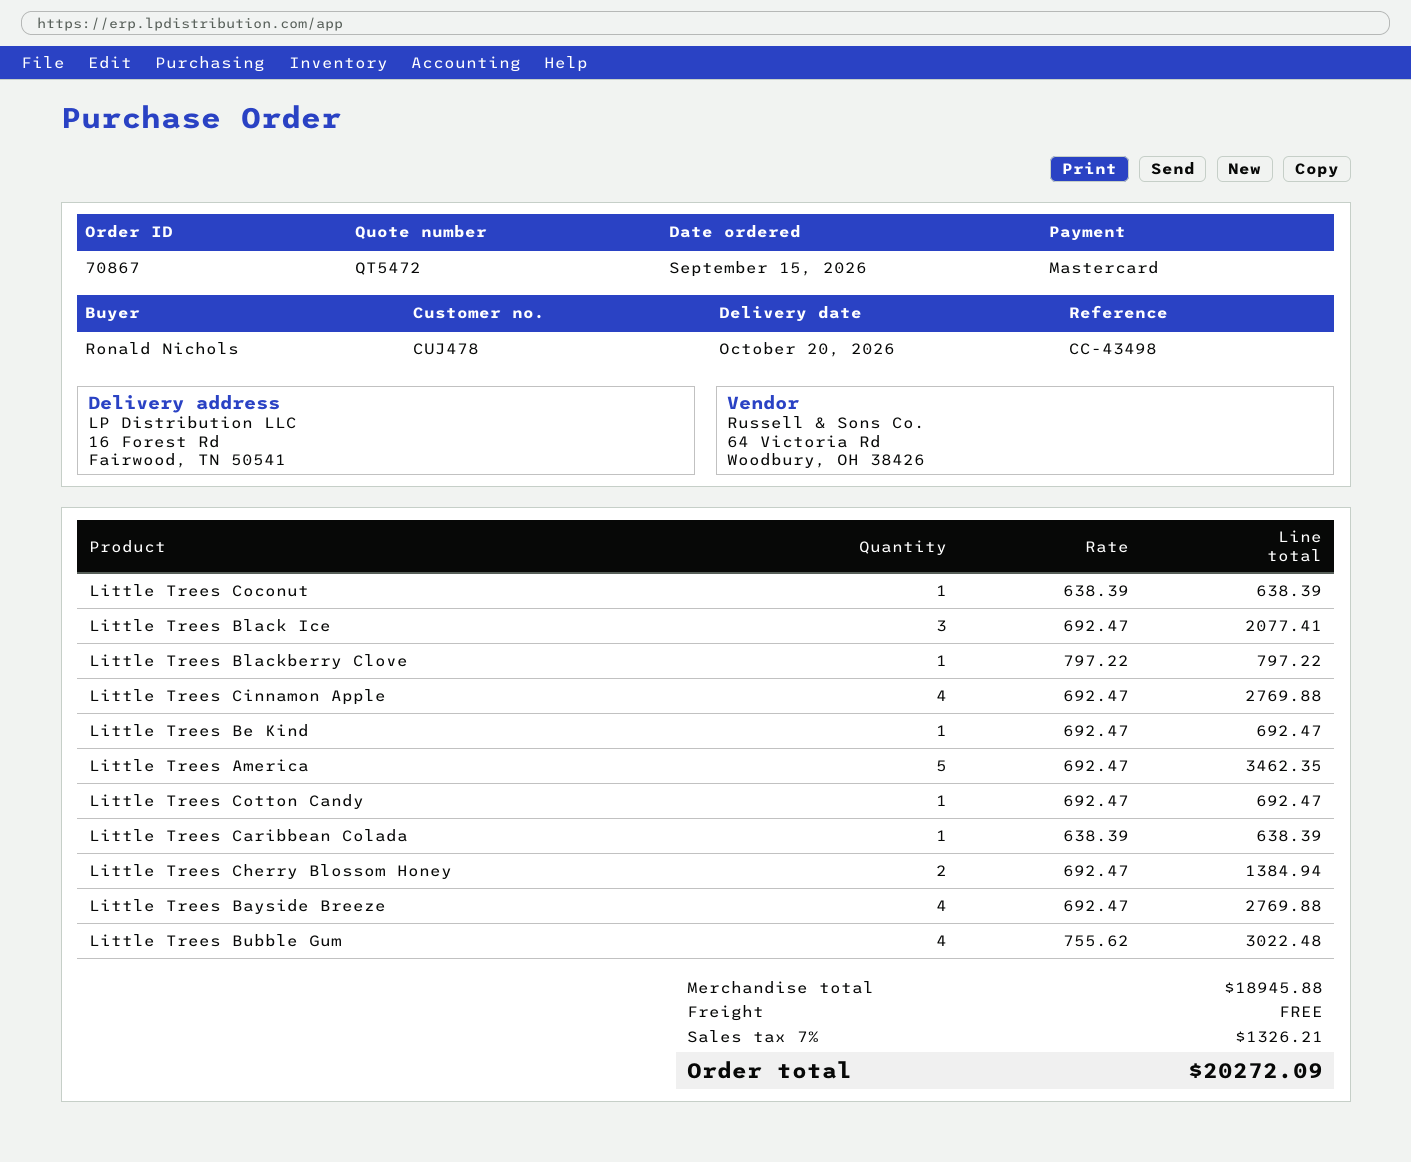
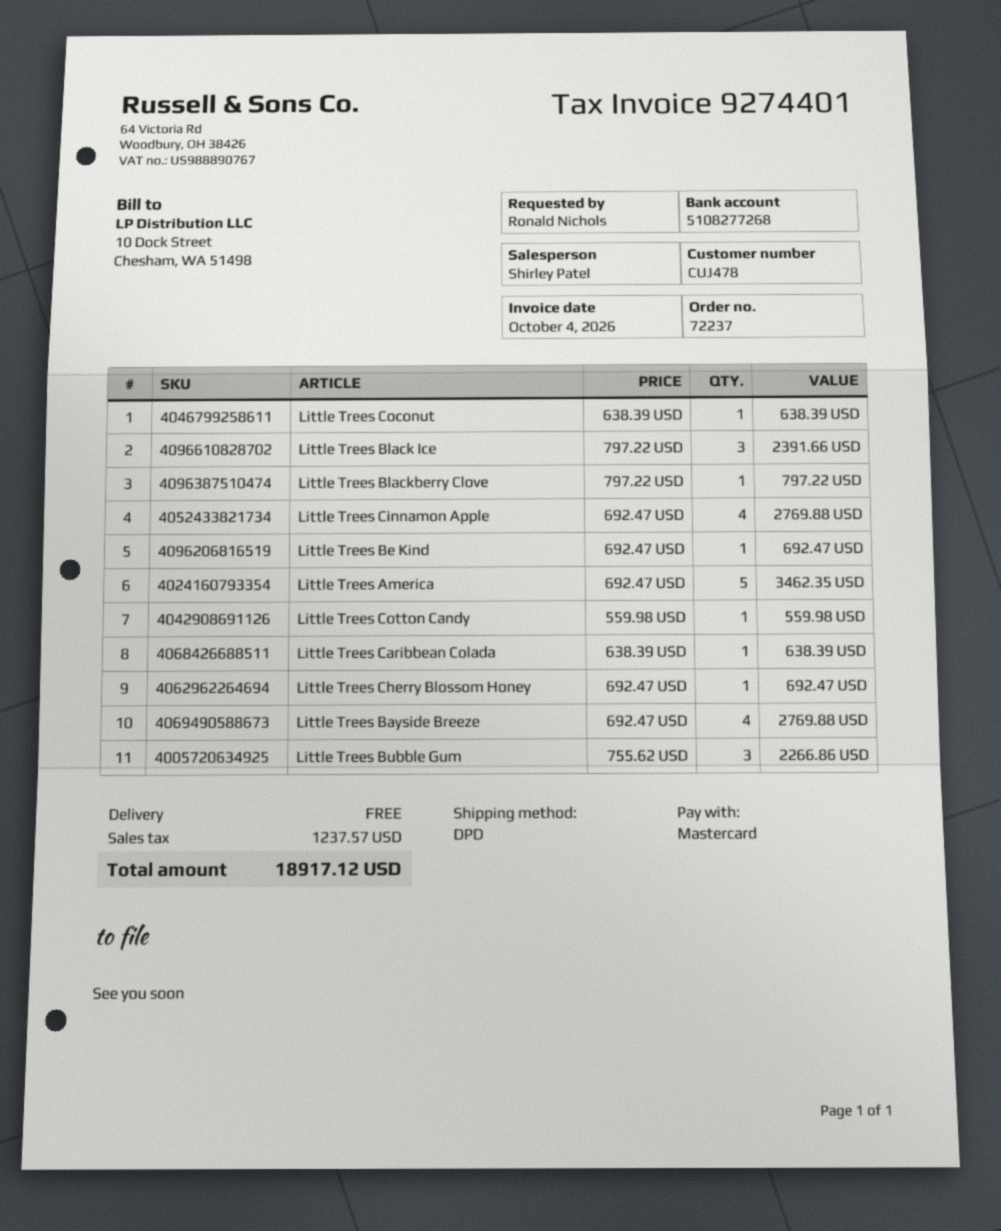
order number: 70867 -> 72237
Little Trees Black Ice: 3 x 692.47 = 2077.41 -> 3 x 797.22 = 2391.66
Little Trees Cotton Candy: 1 x 692.47 = 692.47 -> 1 x 559.98 = 559.98
Little Trees Cherry Blossom Honey: 2 x 692.47 = 1384.94 -> 1 x 692.47 = 692.47
Little Trees Bubble Gum: 4 x 755.62 = 3022.48 -> 3 x 755.62 = 2266.86
tax: 1326.21 -> 1237.57
total: 20272.09 -> 18917.12

